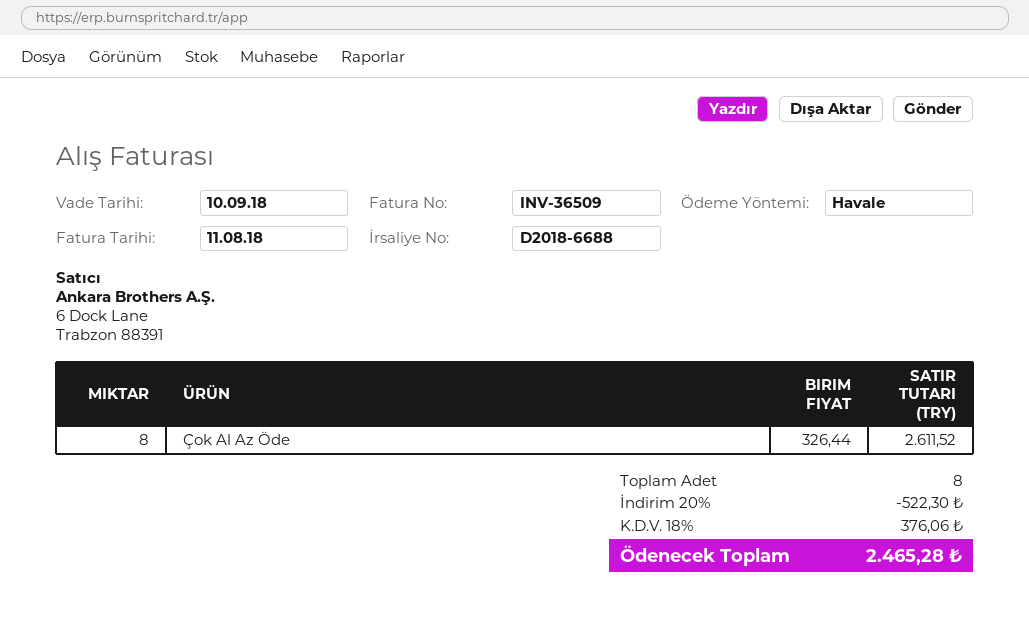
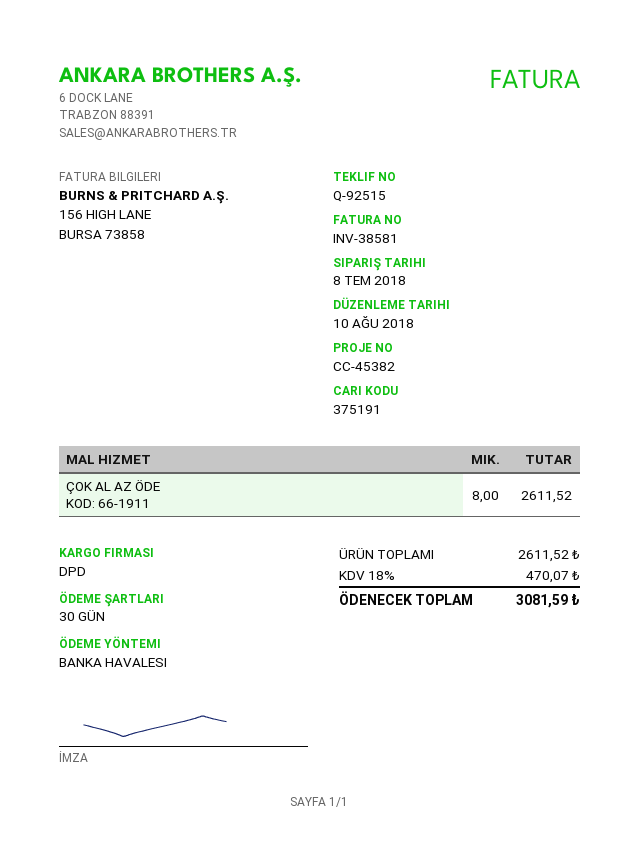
invoice number: INV-36509 -> INV-38581
invoice date: 2018-08-11 -> 2018-08-10
discount: 20% = 522.30 -> none
tax: 18% = 376.06 -> 18% = 470.07
total: 2465.28 -> 3081.59

